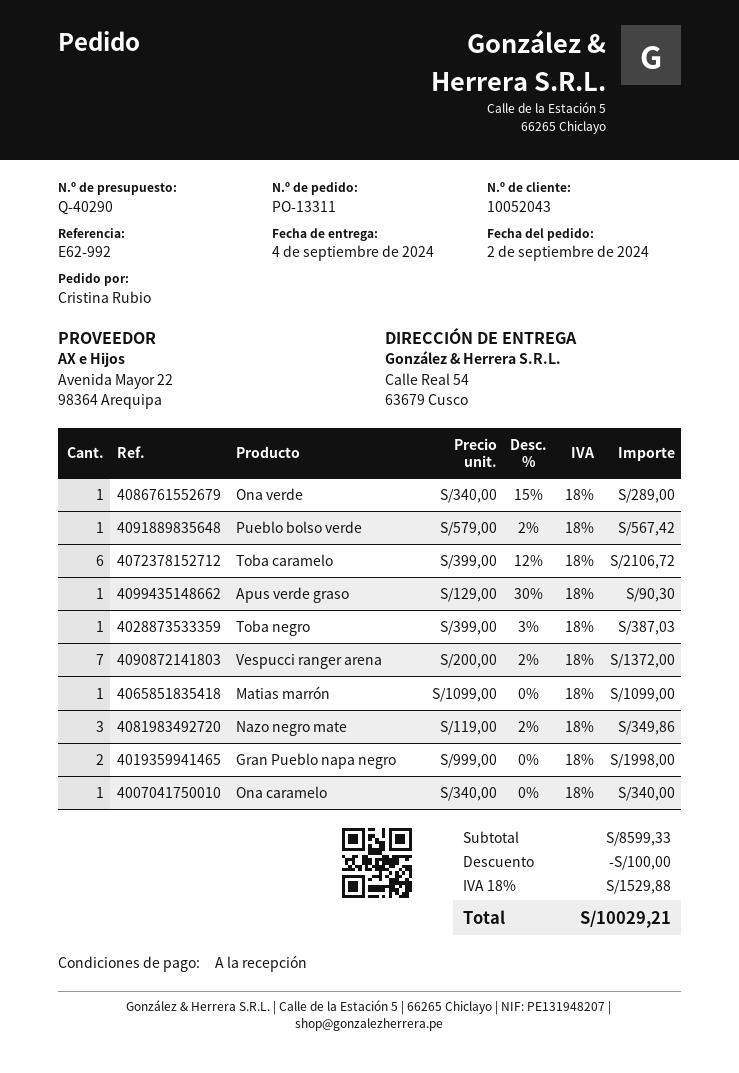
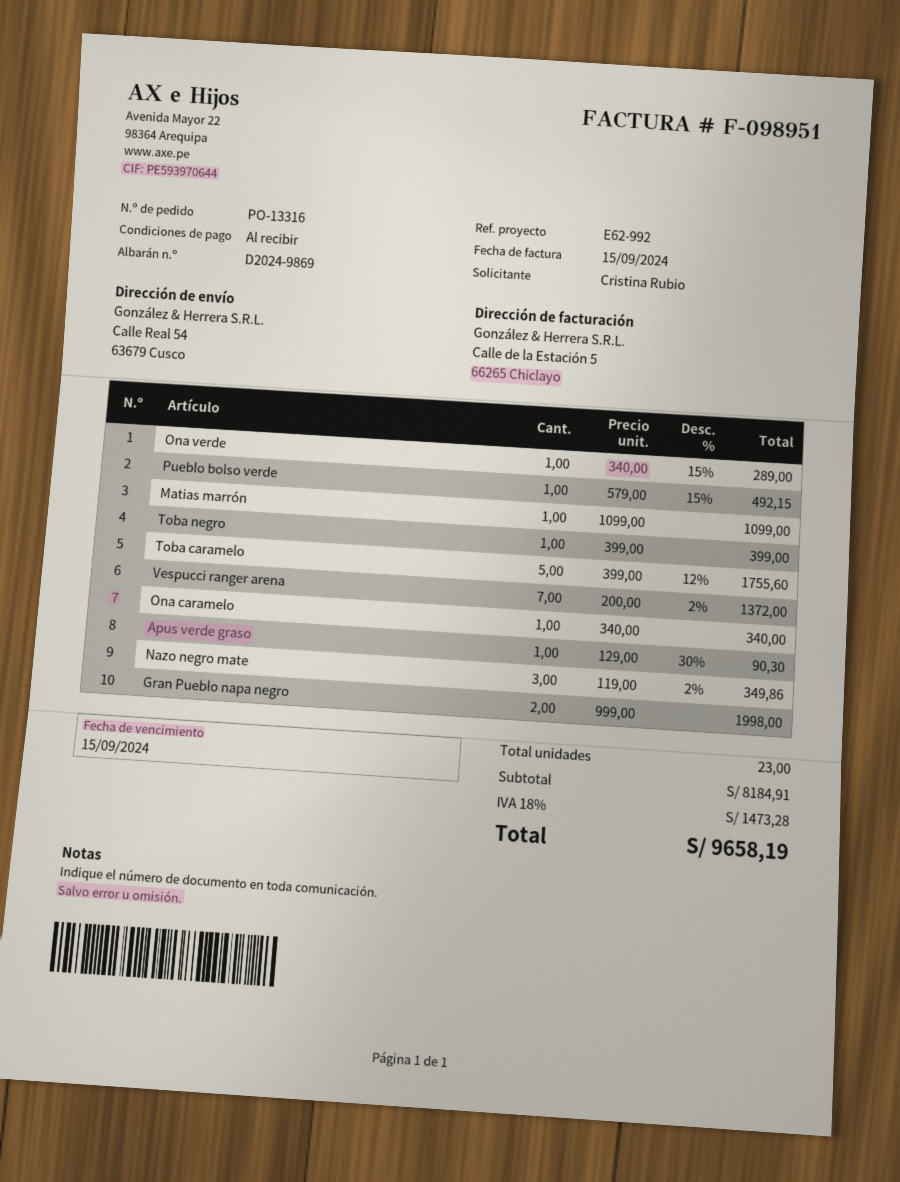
order number: PO-13311 -> PO-13316
Pueblo bolso verde: 1 x 579.00 - 2% = 567.42 -> 1 x 579.00 - 15% = 492.15
Toba caramelo: 6 x 399.00 - 12% = 2106.72 -> 5 x 399.00 - 12% = 1755.60
Toba negro: 1 x 399.00 - 3% = 387.03 -> 1 x 399.00 = 399.00
subtotal: 8599.33 -> 8184.91
discount: 100.00 -> none
tax: 18% = 1529.88 -> 18% = 1473.28
total: 10029.21 -> 9658.19

